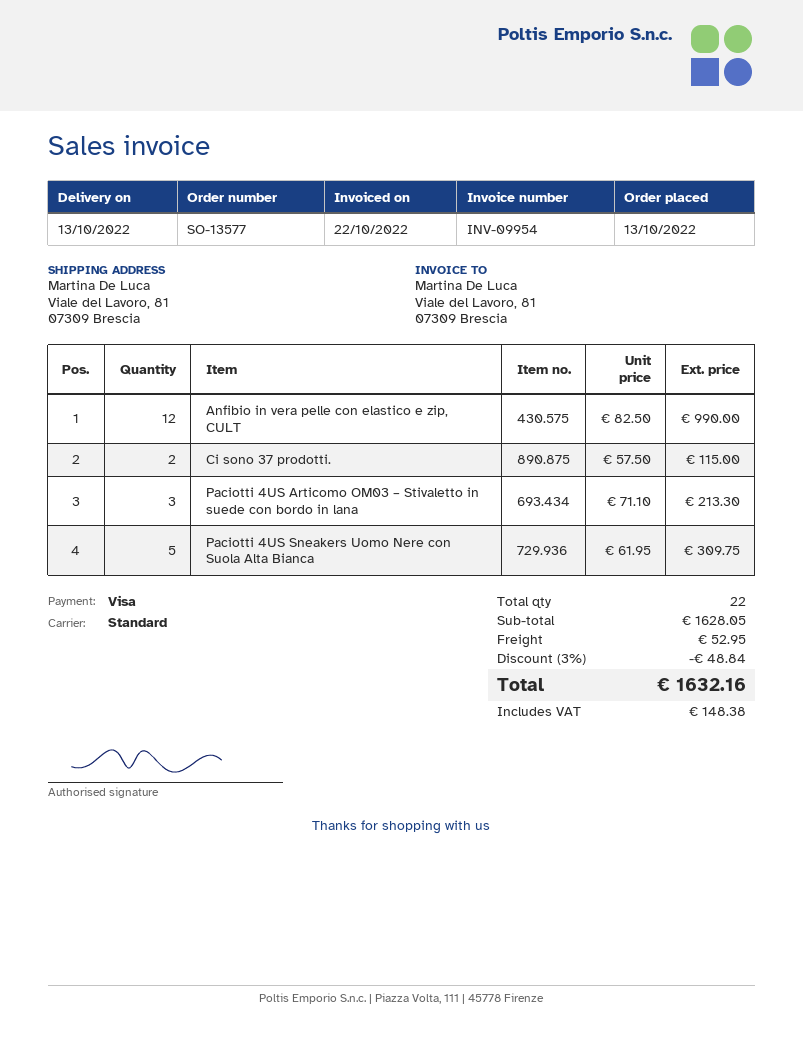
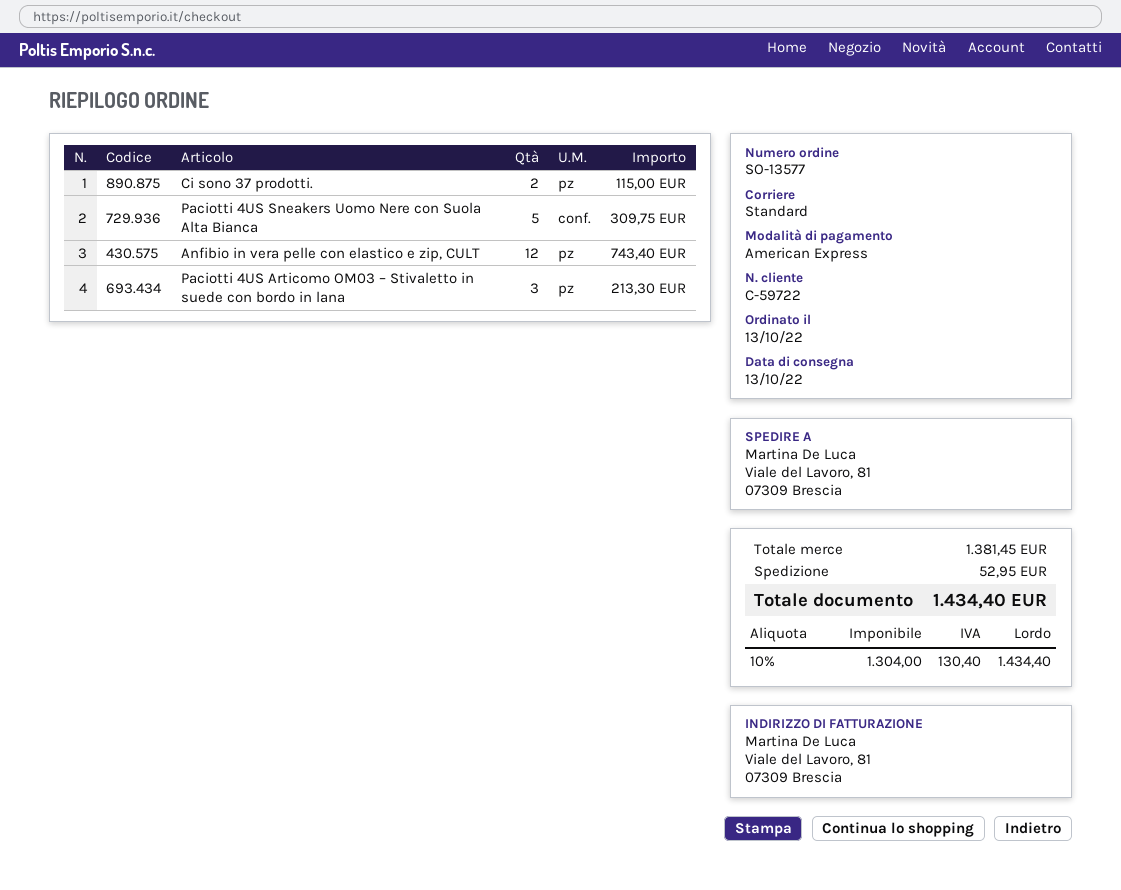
payment method: Visa -> American Express
Anfibio in vera pelle con elastico e zip, CULT: 12 for 990.00 -> 12 for 743.40
subtotal: 1628.05 -> 1381.45
discount: 3% = 48.84 -> none
tax: 148.38 -> 130.40
total: 1632.16 -> 1434.40

